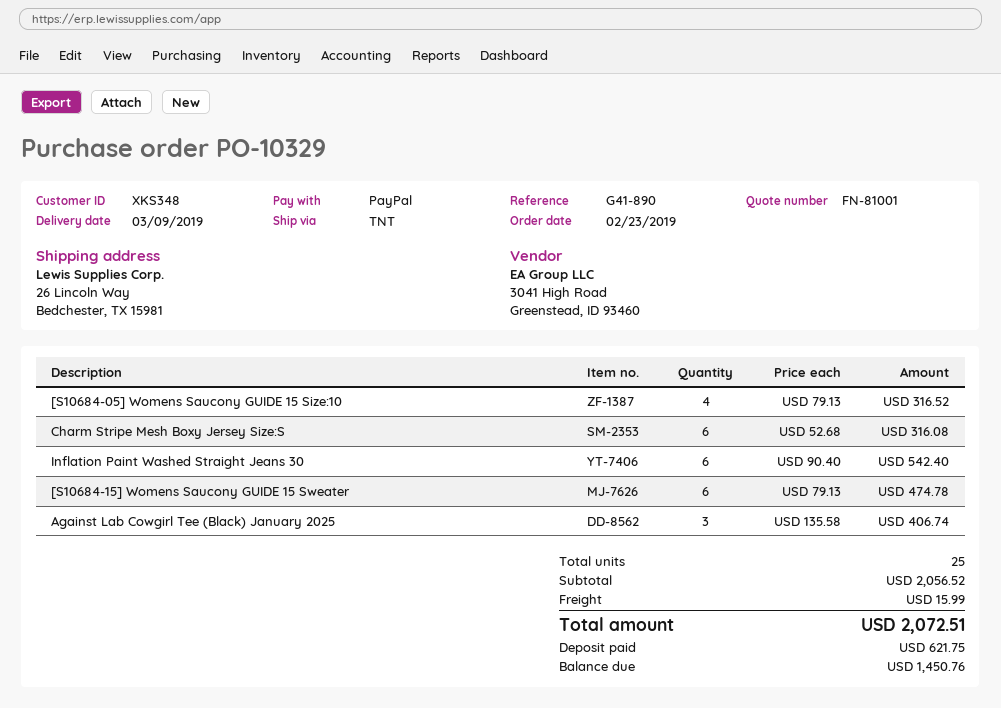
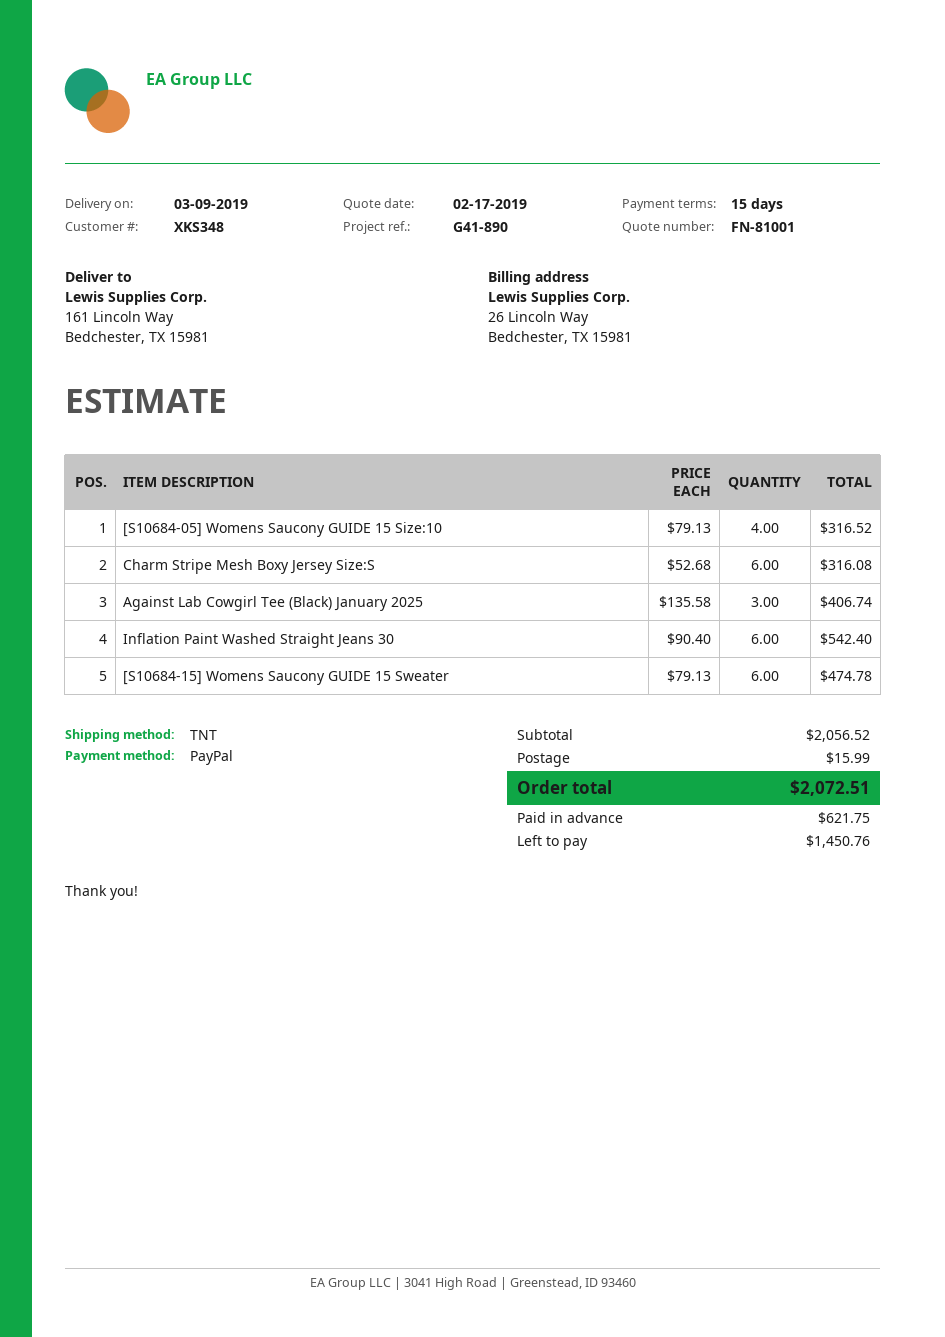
ship to: 26 Lincoln Way, Bedchester, TX 15981 -> 161 Lincoln Way, Bedchester, TX 15981

